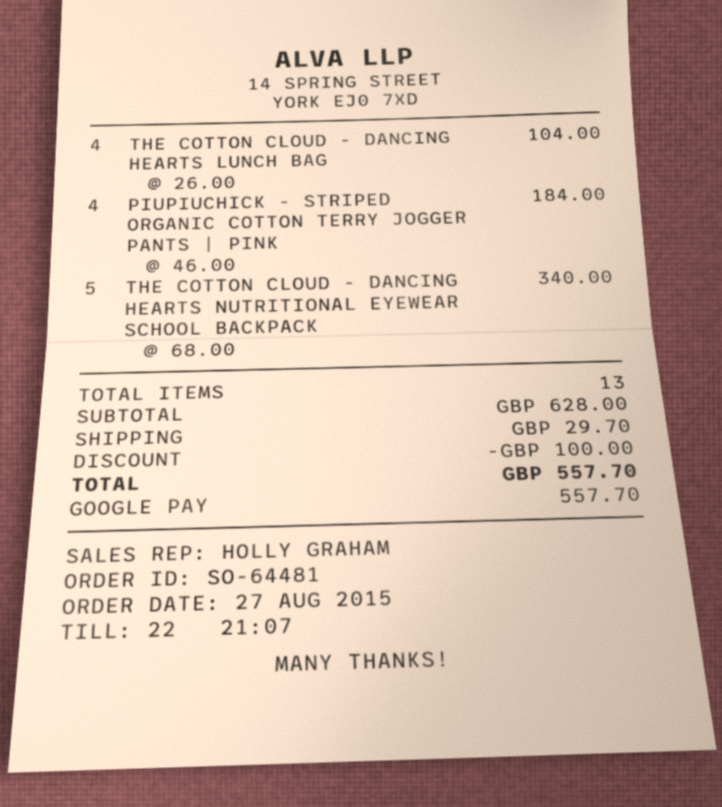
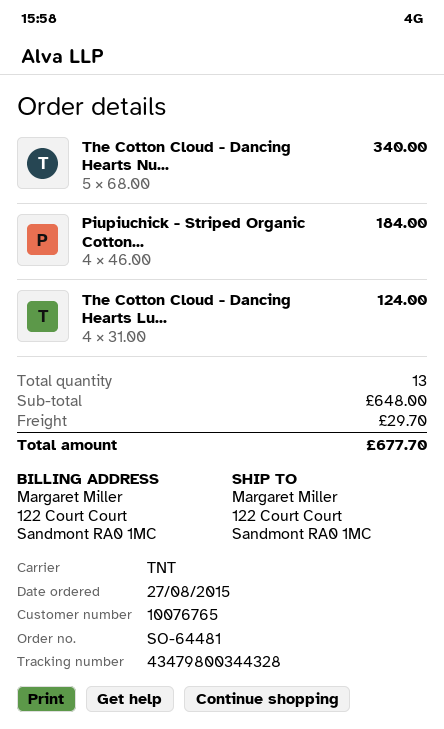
THE COTTON CLOUD - DANCING HEARTS LUNCH BAG: 4 x 26.00 = 104.00 -> 4 x 31.00 = 124.00
subtotal: 628.00 -> 648.00
discount: 100.00 -> none
total: 557.70 -> 677.70

